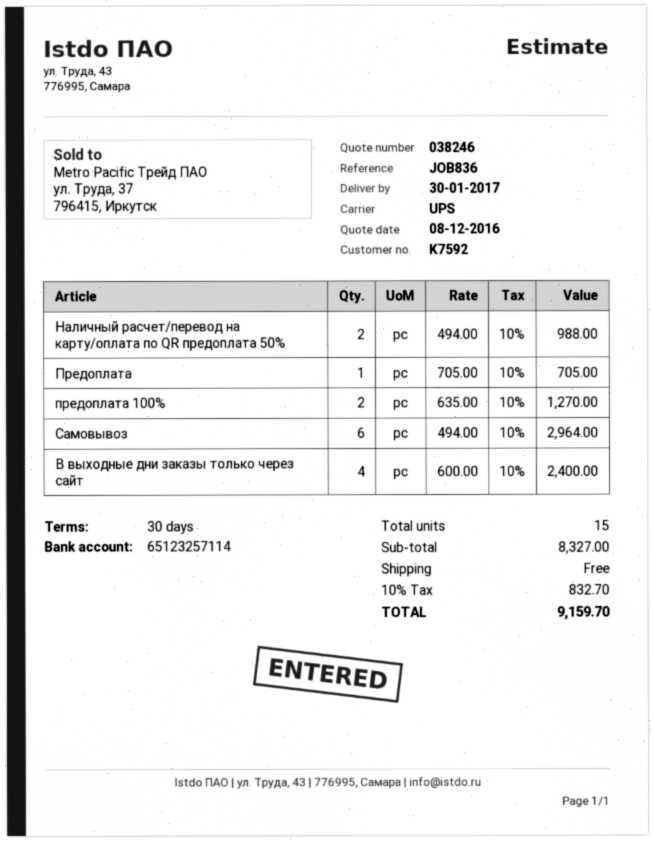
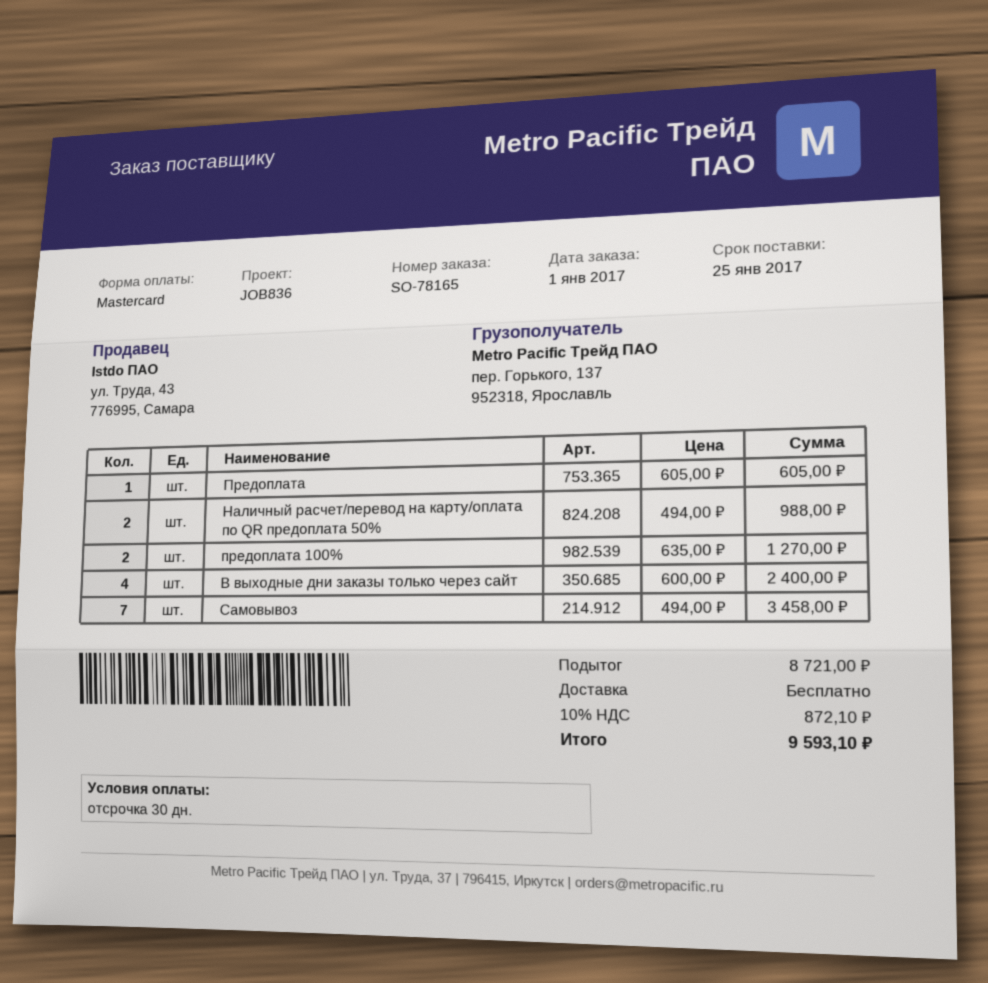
delivery date: 2017-01-30 -> 2017-01-25
Предоплата: 1 x 705.00 = 705.00 -> 1 x 605.00 = 605.00
Самовывоз: 6 x 494.00 = 2964.00 -> 7 x 494.00 = 3458.00
subtotal: 8327.00 -> 8721.00
tax: 10% = 832.70 -> 10% = 872.10
total: 9159.70 -> 9593.10

